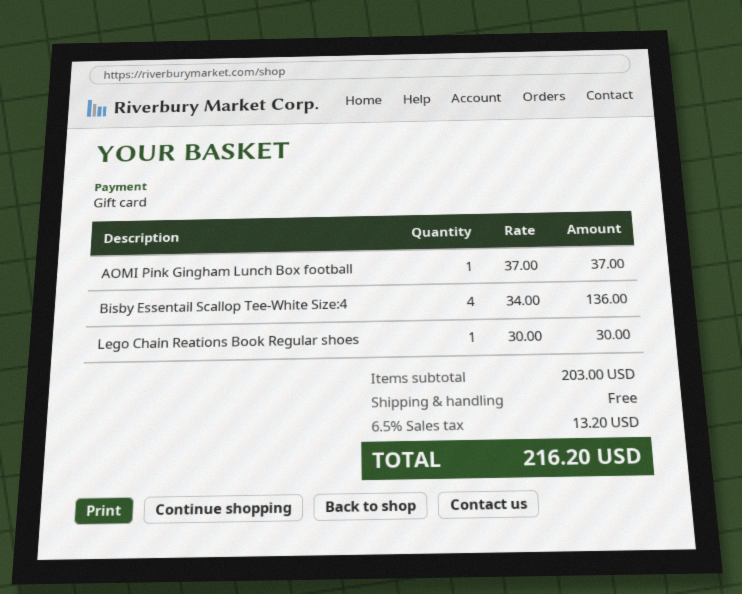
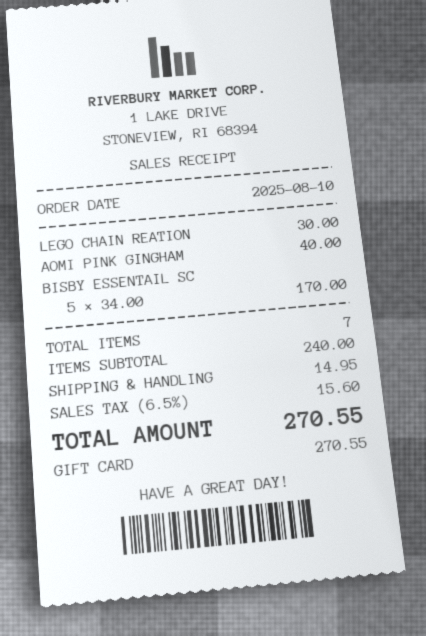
AOMI Pink Gingham Lunch Box football: 1 x 37.00 = 37.00 -> 1 x 40.00 = 40.00
Bisby Essentail Scallop Tee-White Size:4: 4 x 34.00 = 136.00 -> 5 x 34.00 = 170.00
subtotal: 203.00 -> 240.00
shipping: 0.00 -> 14.95
tax: 6.5% = 13.20 -> 6.5% = 15.60
total: 216.20 -> 270.55

